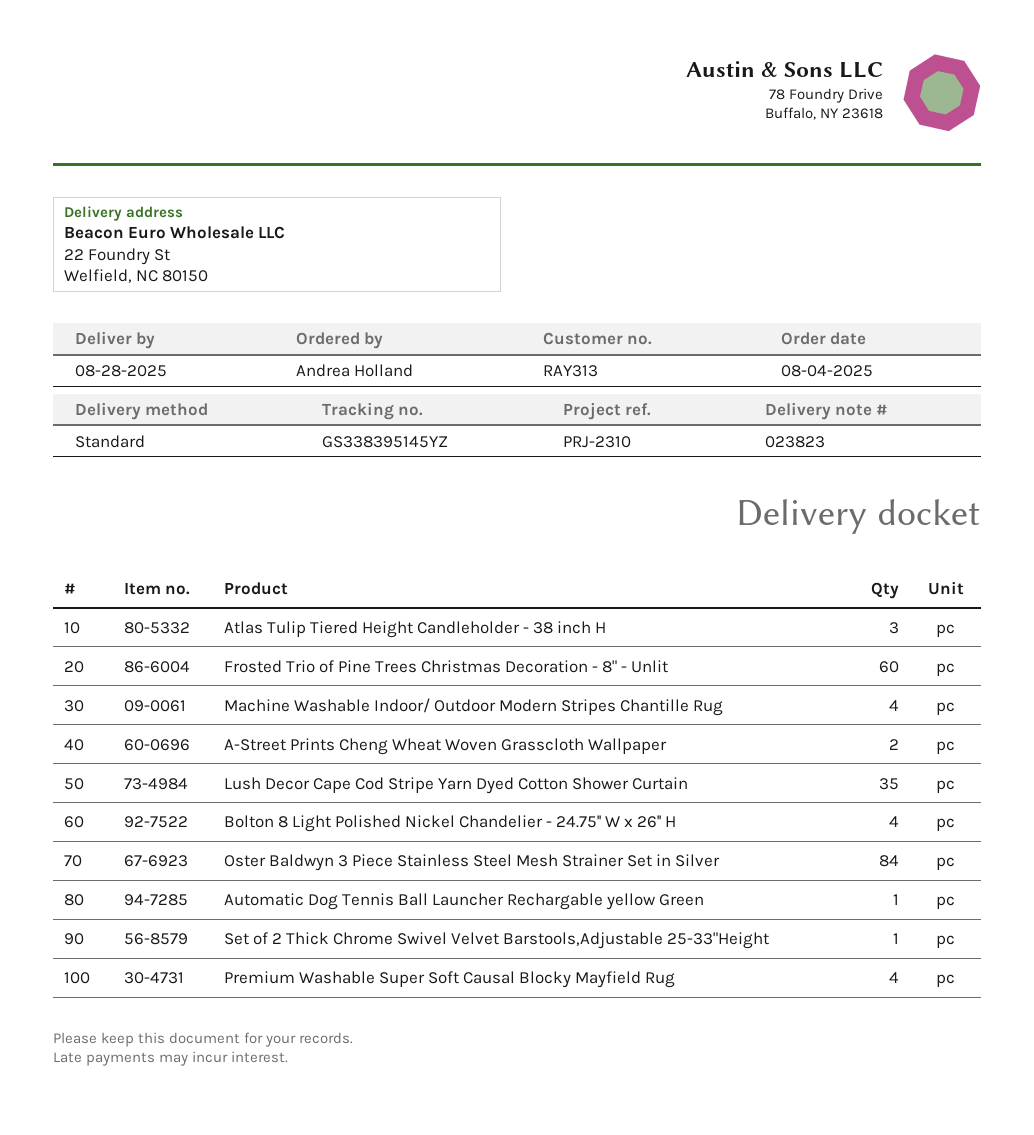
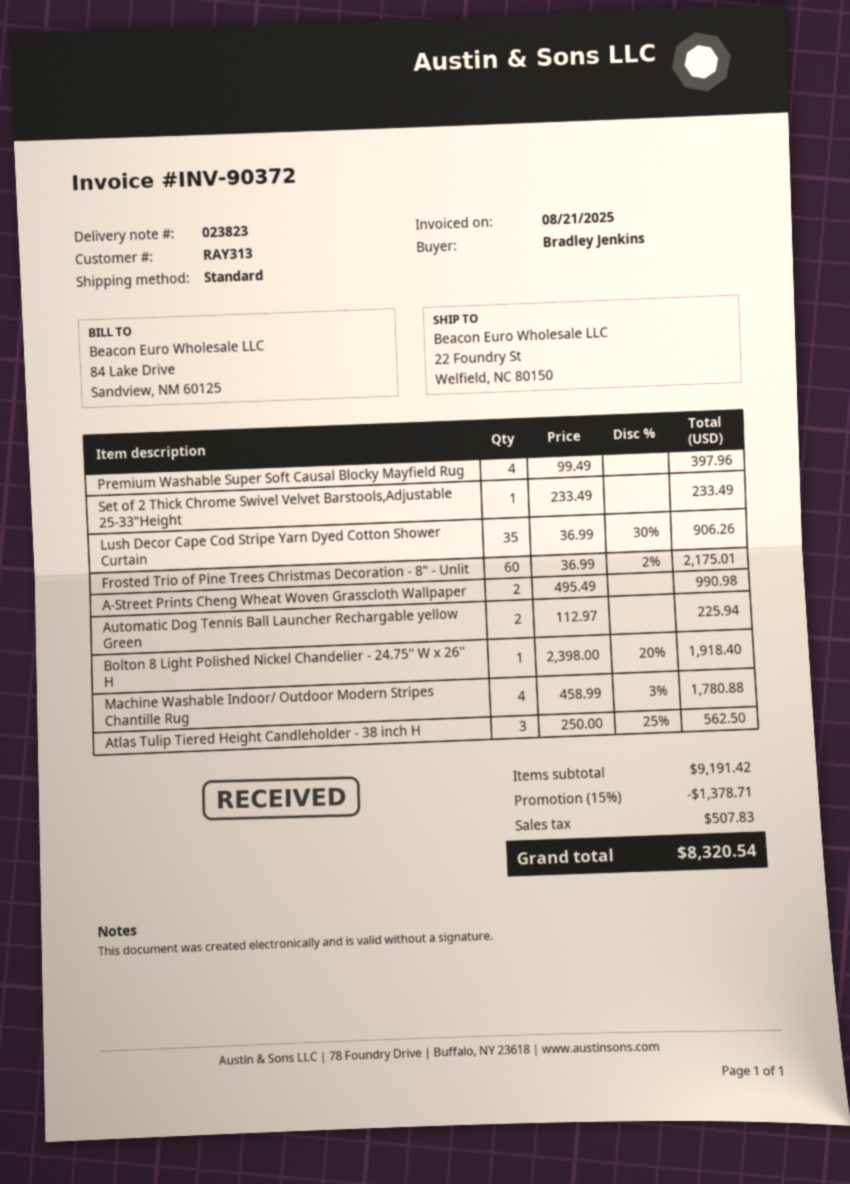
ordered by: Andrea Holland -> Bradley Jenkins
Bolton 8 Light Polished Nickel Chandelier - 24.75'' W x 26'' H: 4 -> 1
Oster Baldwyn 3 Piece Stainless Steel Mesh Strainer Set in Silver: 84 -> none
Automatic Dog Tennis Ball Launcher Rechargable yellow Green: 1 -> 2

